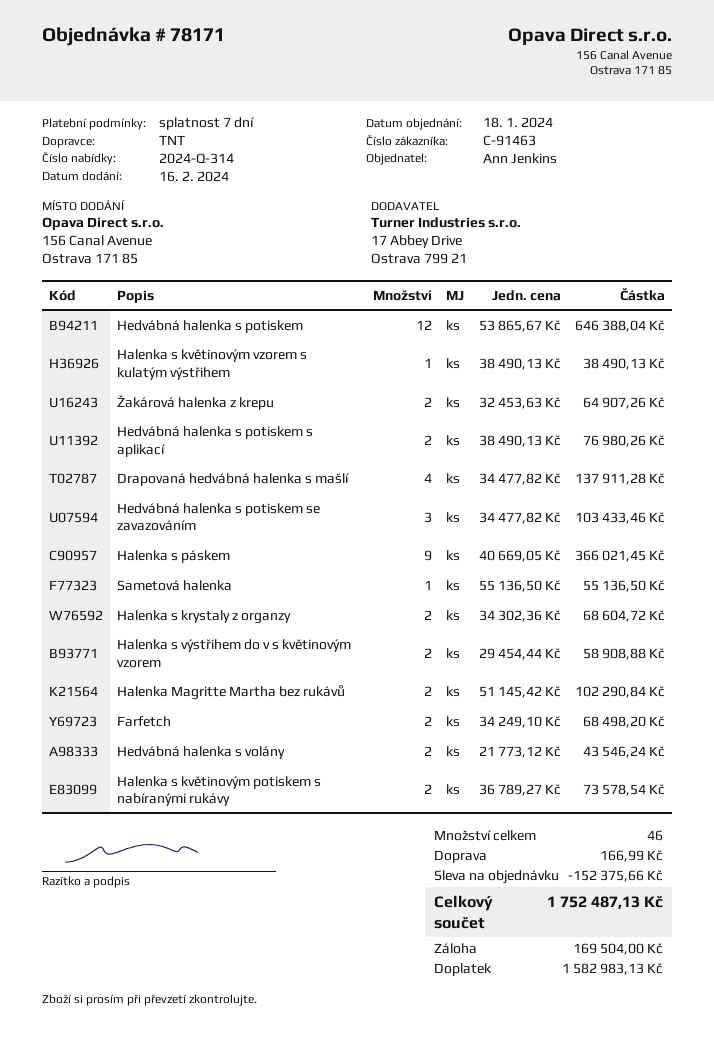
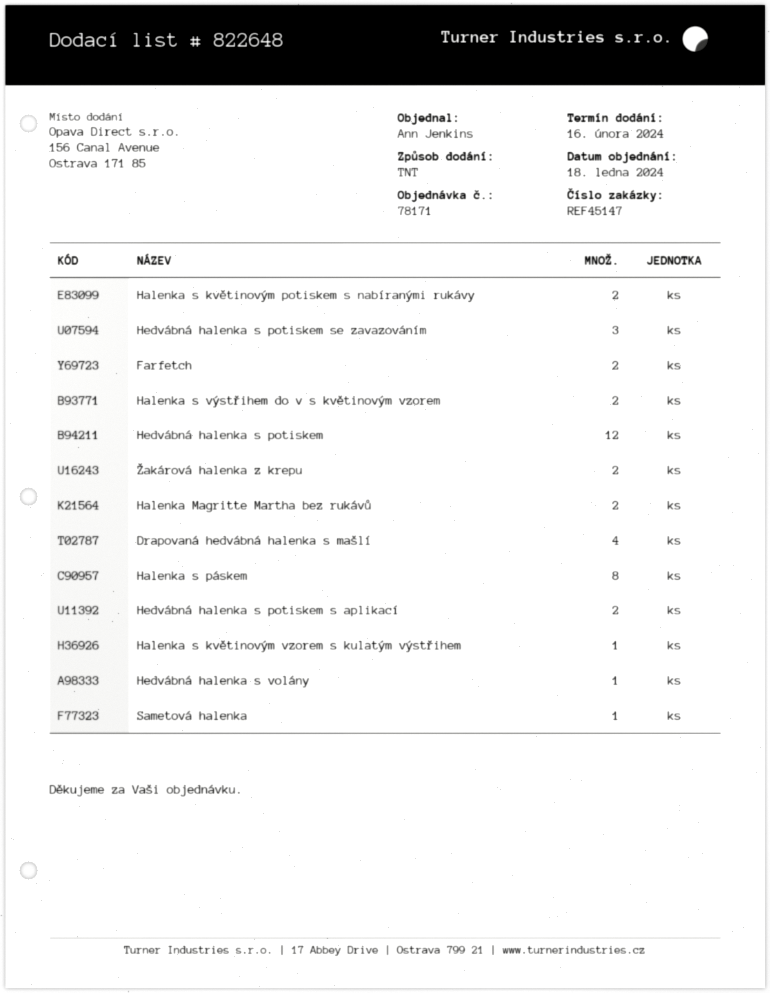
Halenka s páskem: 9 -> 8
Halenka s krystaly z organzy: 2 -> none
Hedvábná halenka s volány: 2 -> 1

